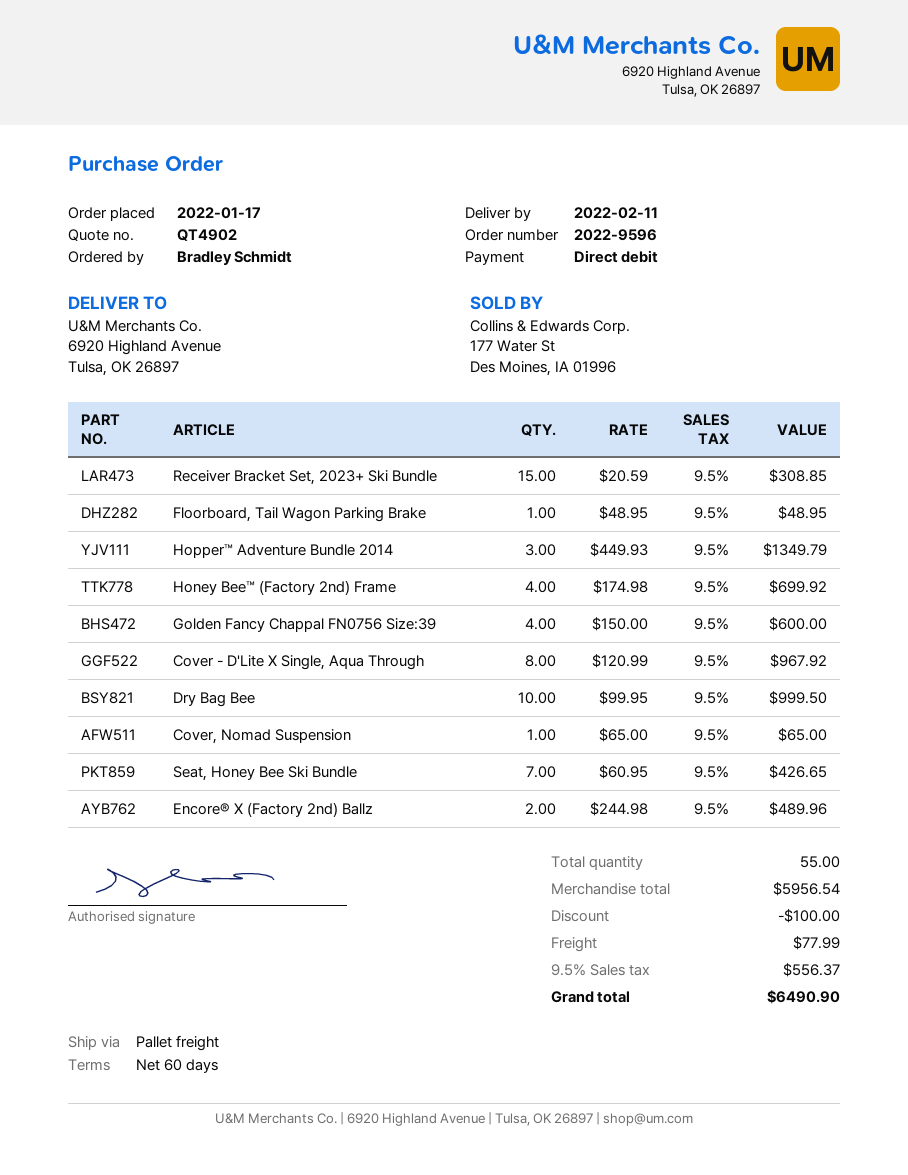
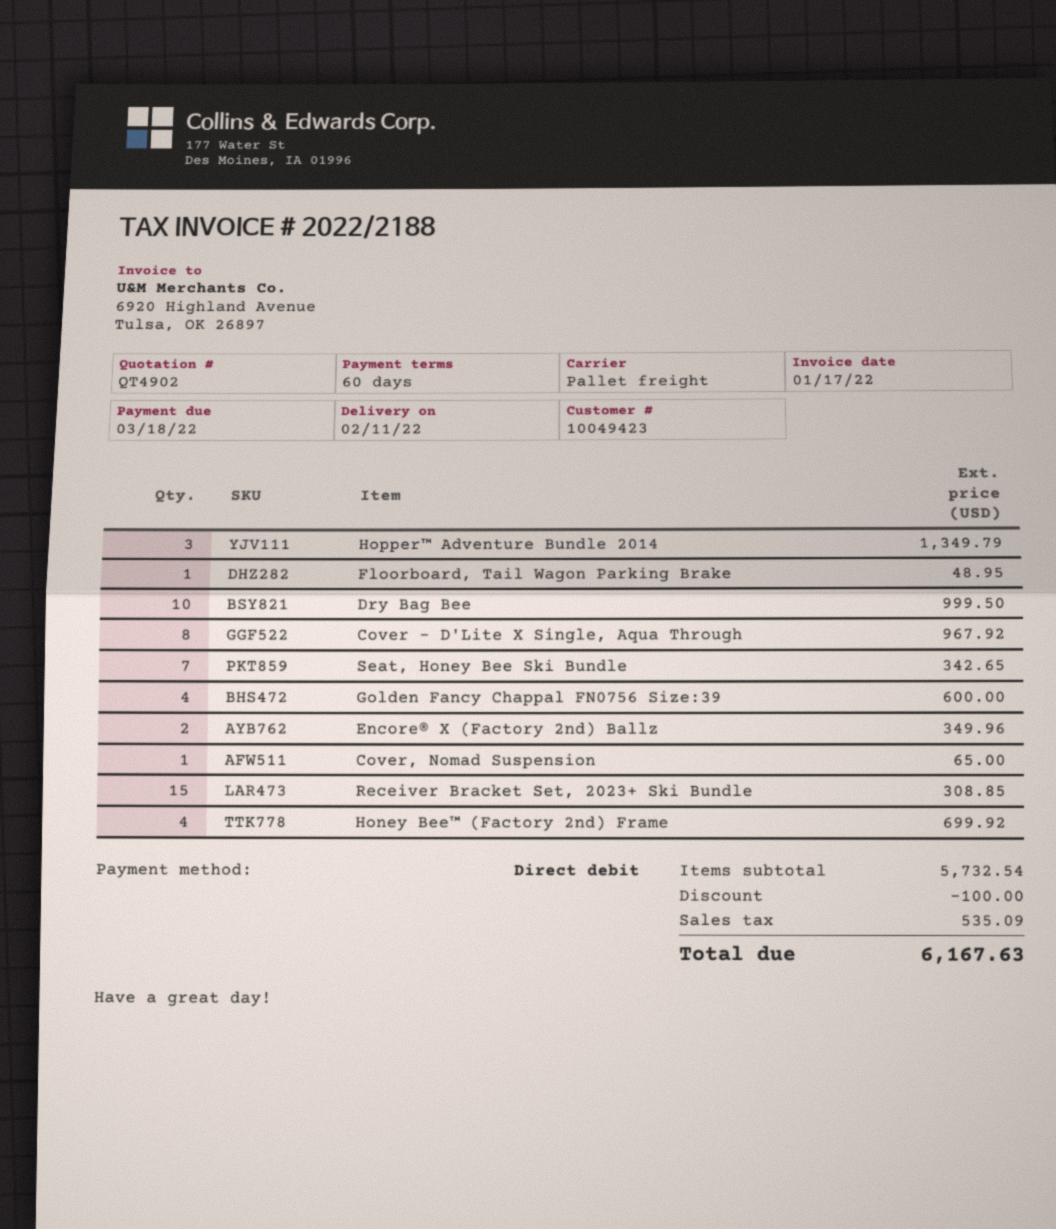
Seat, Honey Bee Ski Bundle: 7 for 426.65 -> 7 for 342.65
Encore® X (Factory 2nd) Ballz: 2 for 489.96 -> 2 for 349.96
subtotal: 5956.54 -> 5732.54
shipping: 77.99 -> none
tax: 556.37 -> 535.09
total: 6490.90 -> 6167.63

